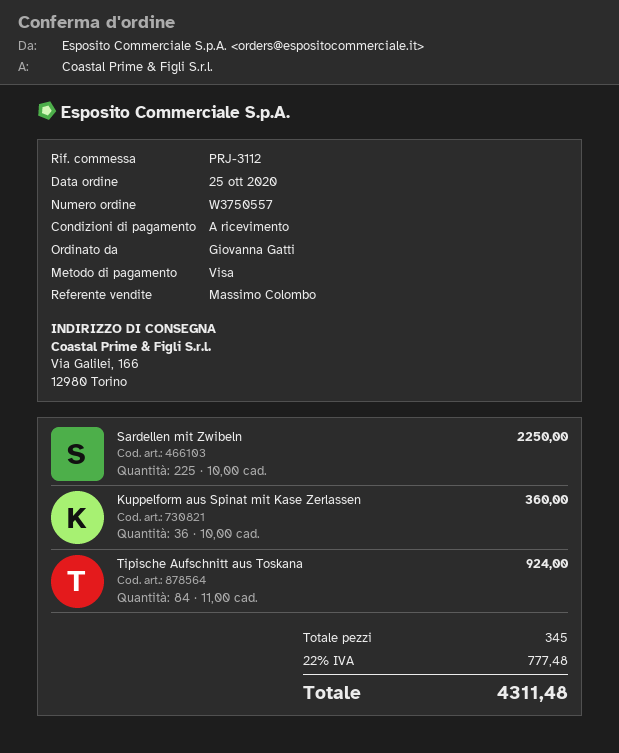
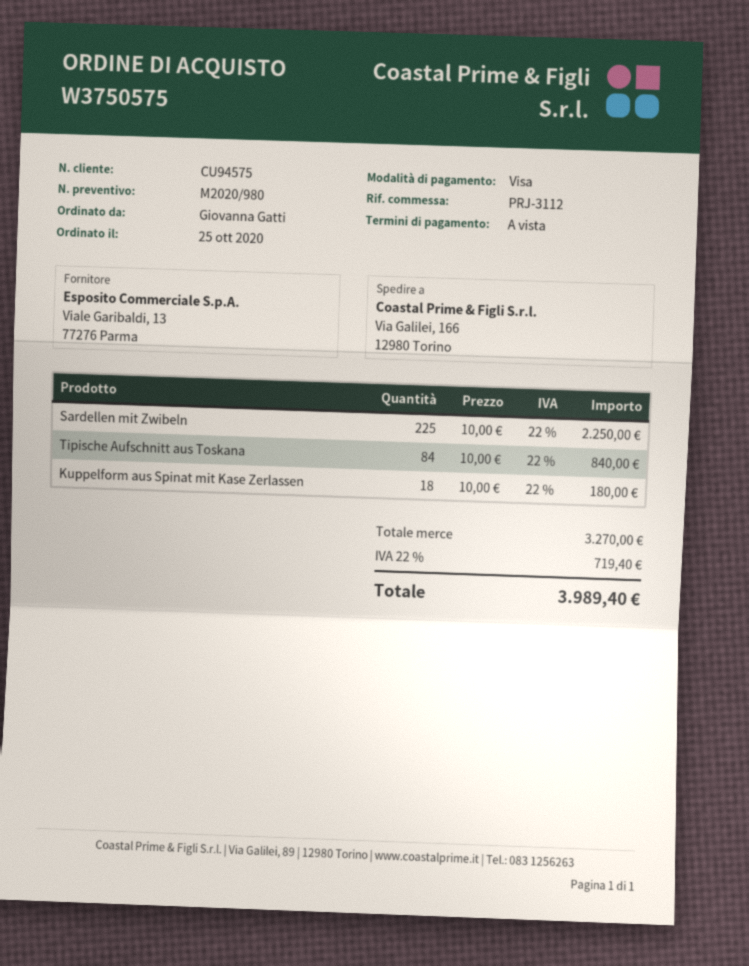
order number: W3750557 -> W3750575
Kuppelform aus Spinat mit Kase Zerlassen: 36 x 10.00 = 360.00 -> 18 x 10.00 = 180.00
Tipische Aufschnitt aus Toskana: 84 x 11.00 = 924.00 -> 84 x 10.00 = 840.00
tax: 22% = 777.48 -> 22% = 719.40
total: 4311.48 -> 3989.40

